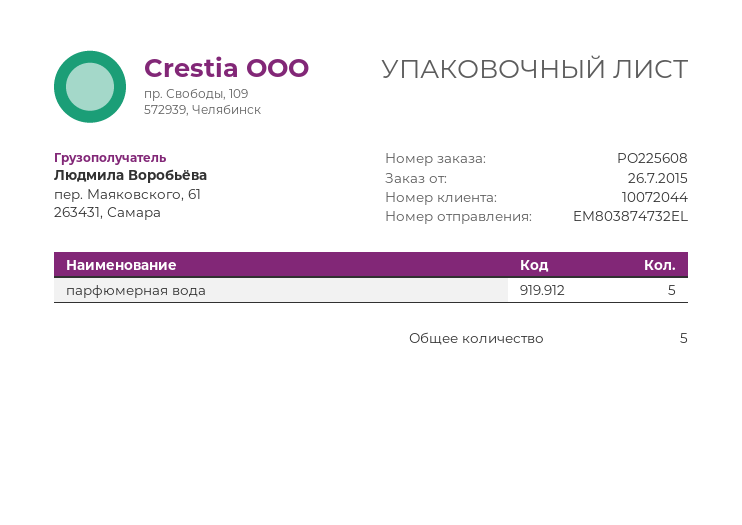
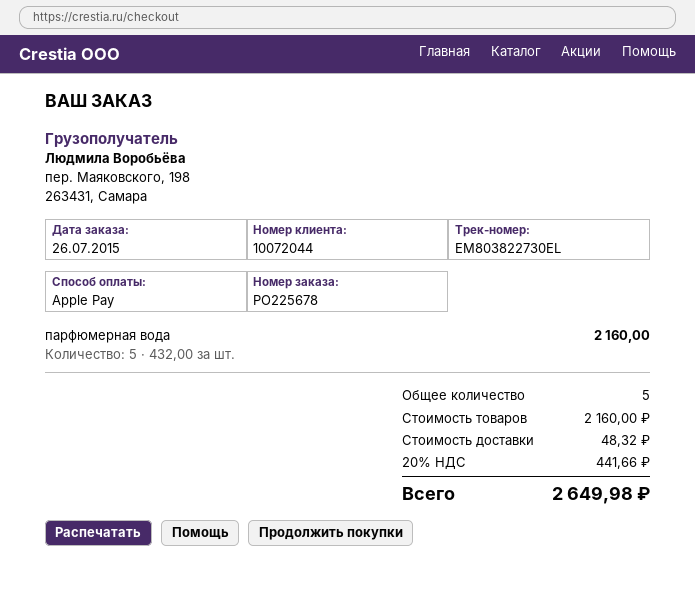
order number: PO225608 -> PO225678
tracking number: EM803874732EL -> EM803822730EL
ship to: пер. Маяковского, 61, 263431, Самара -> пер. Маяковского, 198, 263431, Самара

